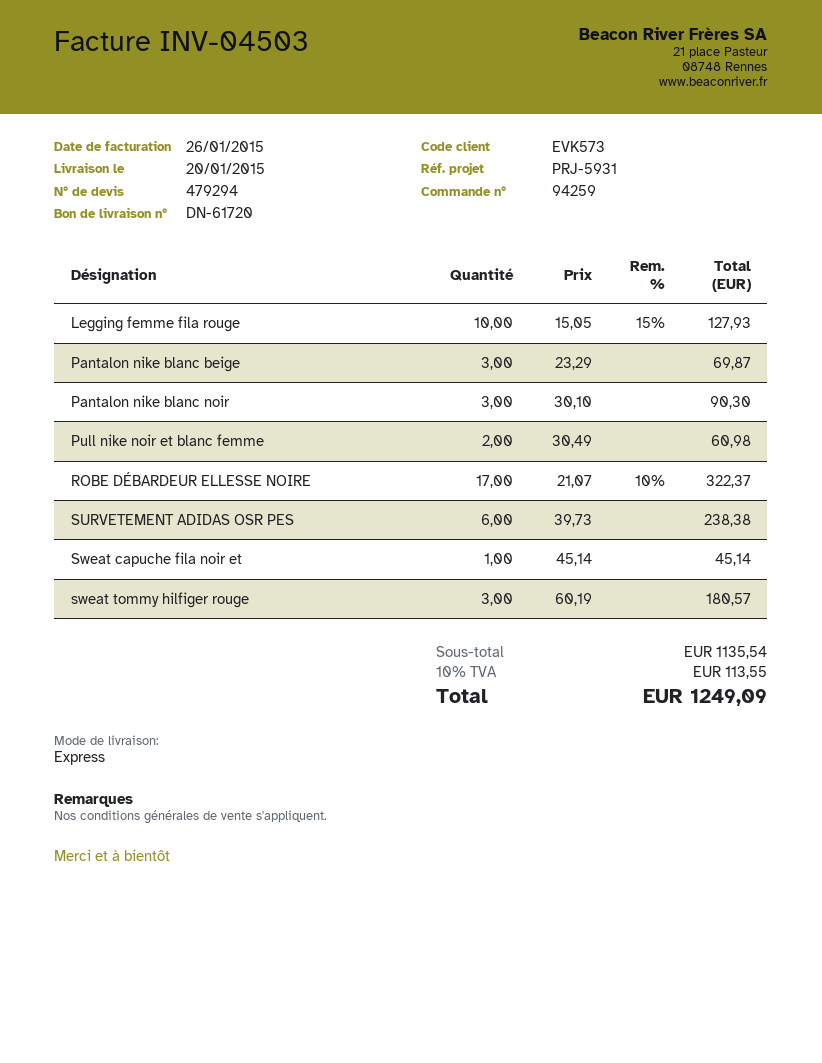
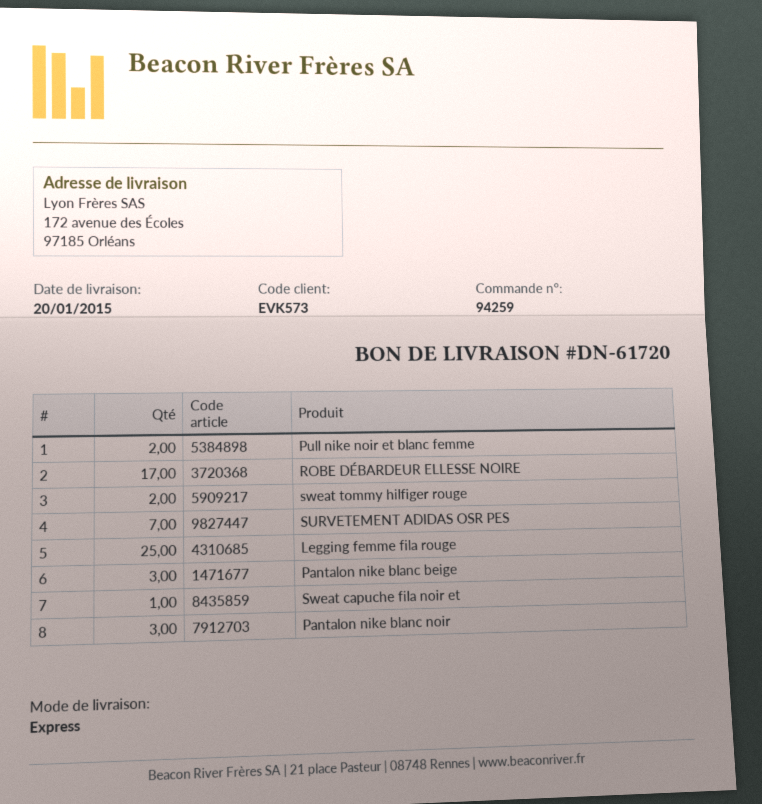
Legging femme fila rouge: 10 -> 25
SURVETEMENT ADIDAS OSR PES: 6 -> 7
sweat tommy hilfiger rouge: 3 -> 2

